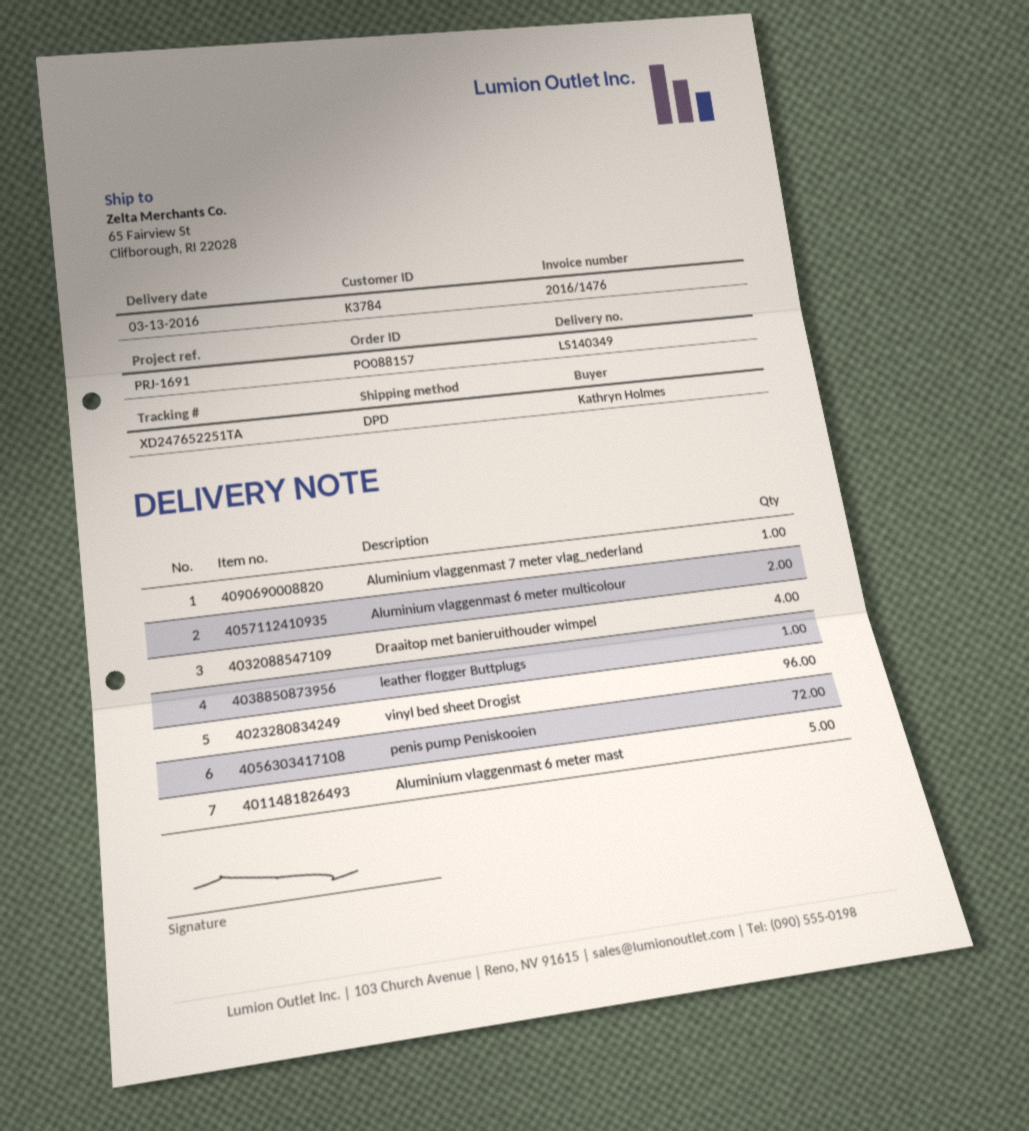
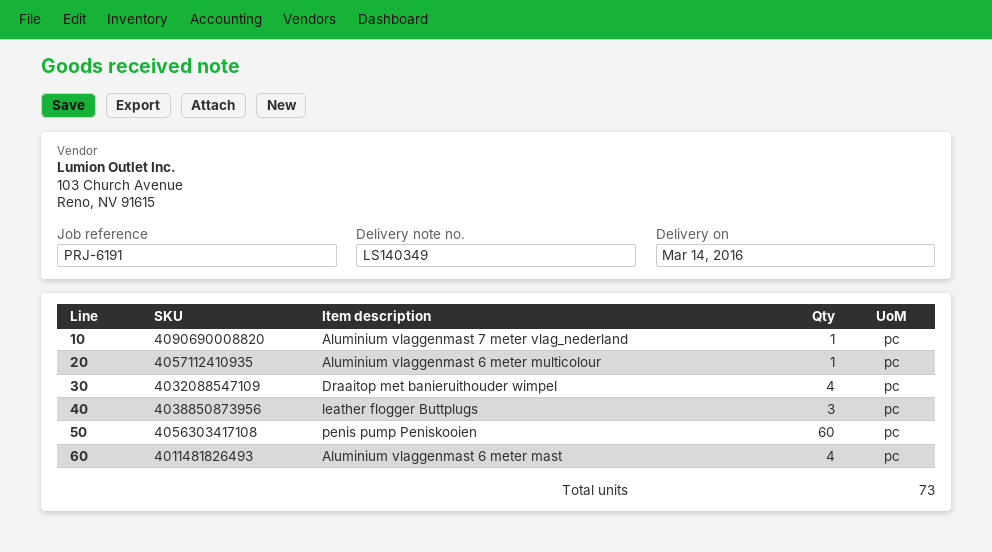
delivery date: 2016-03-13 -> 2016-03-14
reference: PRJ-1691 -> PRJ-6191
Aluminium vlaggenmast 6 meter multicolour: 2 -> 1
leather flogger Buttplugs: 1 -> 3
vinyl bed sheet Drogist: 96 -> none
penis pump Peniskooien: 72 -> 60
Aluminium vlaggenmast 6 meter mast: 5 -> 4

